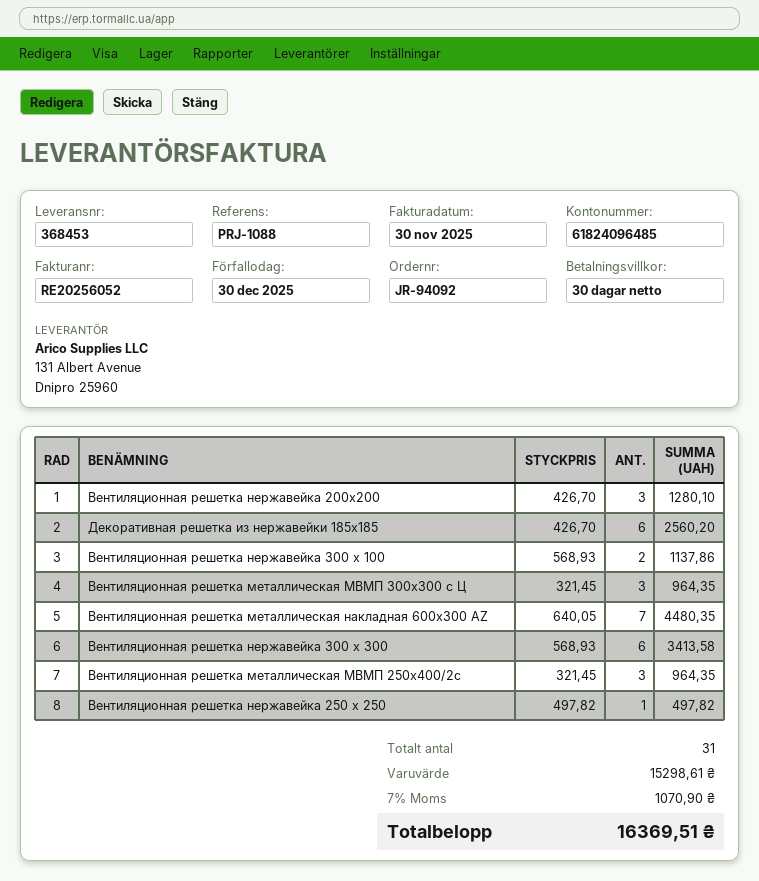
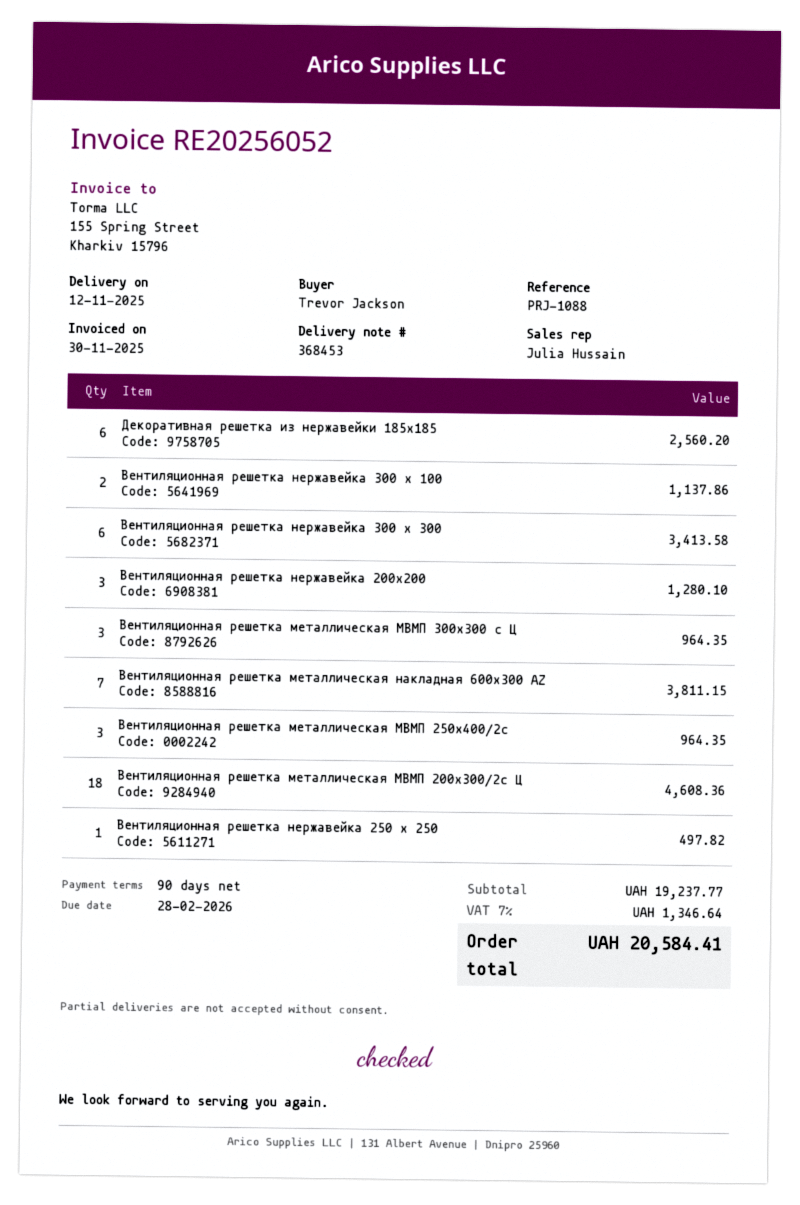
payment terms: 30 days -> 90 days
due date: 2025-12-30 -> 2026-02-28
Вентиляционная решетка металлическая накладная 600х300 AZ: 7 for 4480.35 -> 7 for 3811.15
Вентиляционная решетка металлическая МВМП 200х300/2с Ц: none -> 18 for 4608.36
subtotal: 15298.61 -> 19237.77
tax: 7% = 1070.90 -> 7% = 1346.64
total: 16369.51 -> 20584.41

